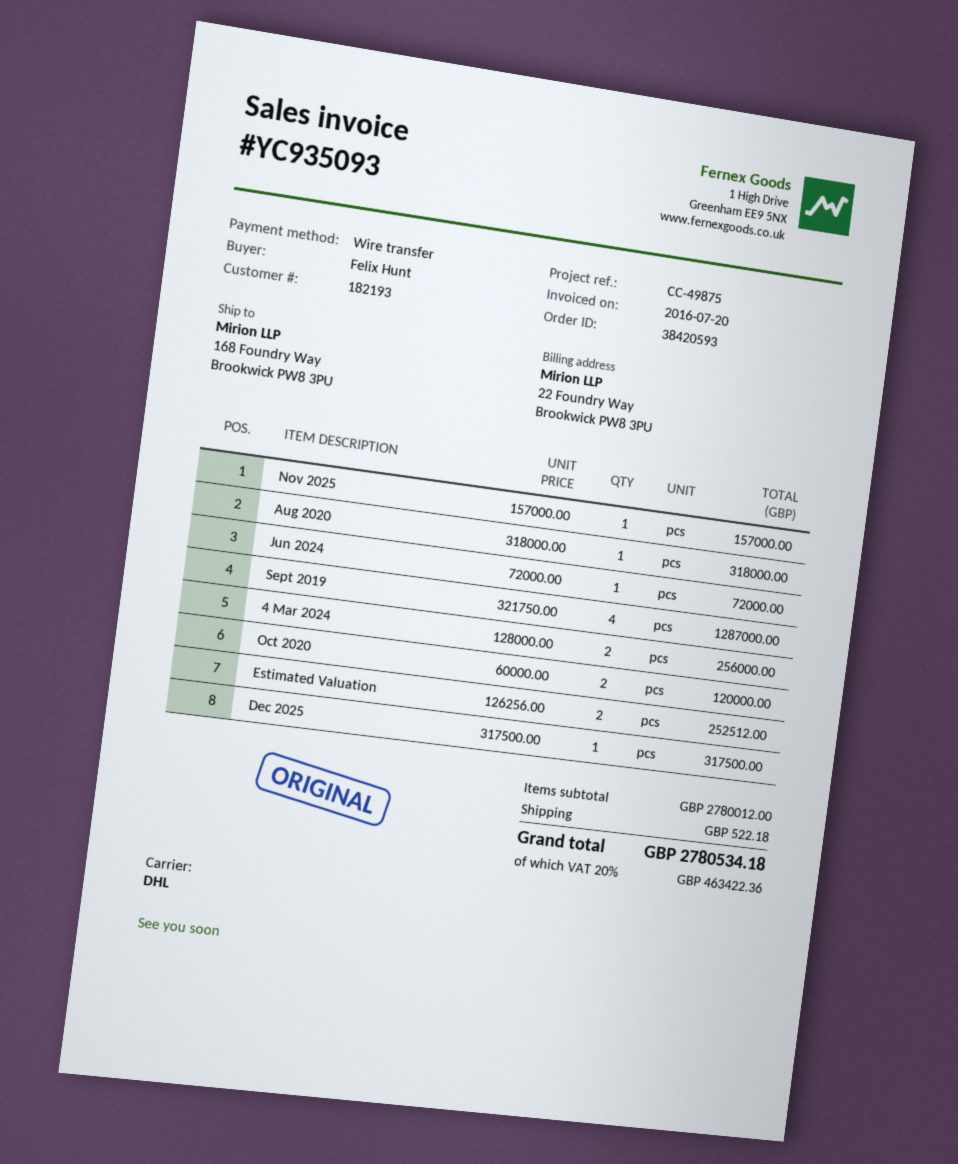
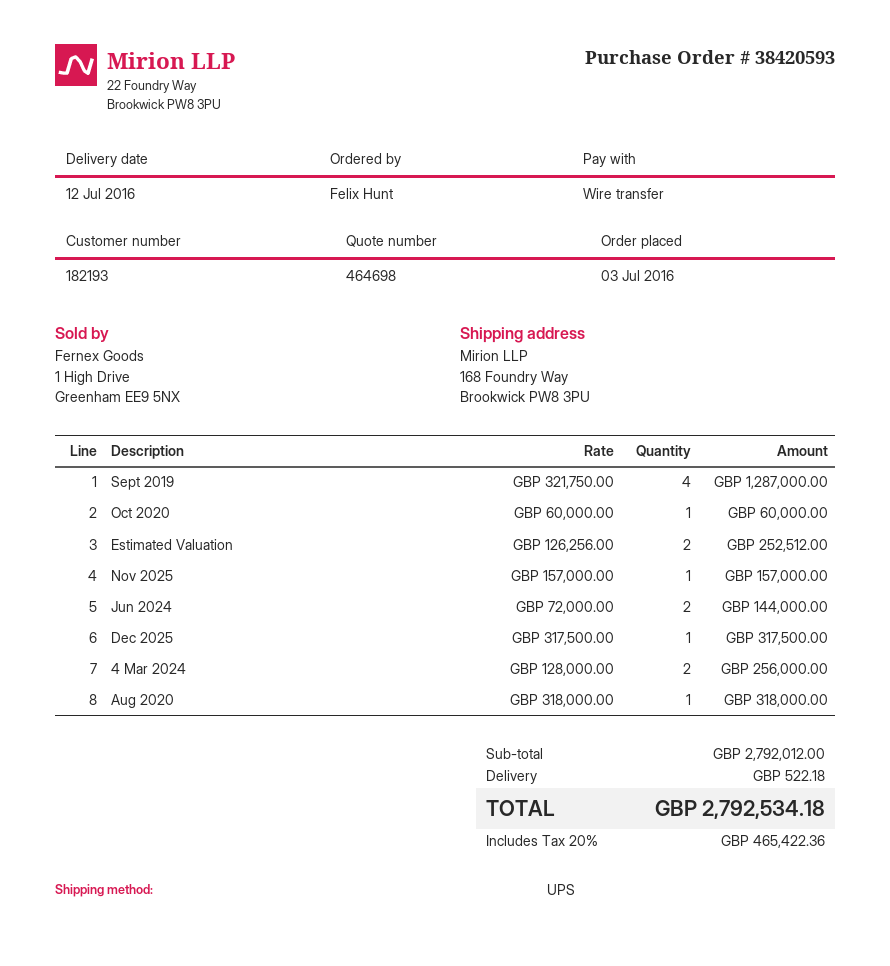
shipping method: DHL -> UPS
Jun 2024: 1 x 72000.00 = 72000.00 -> 2 x 72000.00 = 144000.00
Oct 2020: 2 x 60000.00 = 120000.00 -> 1 x 60000.00 = 60000.00
subtotal: 2780012.00 -> 2792012.00
tax: 20% = 463422.36 -> 20% = 465422.36
total: 2780534.18 -> 2792534.18

